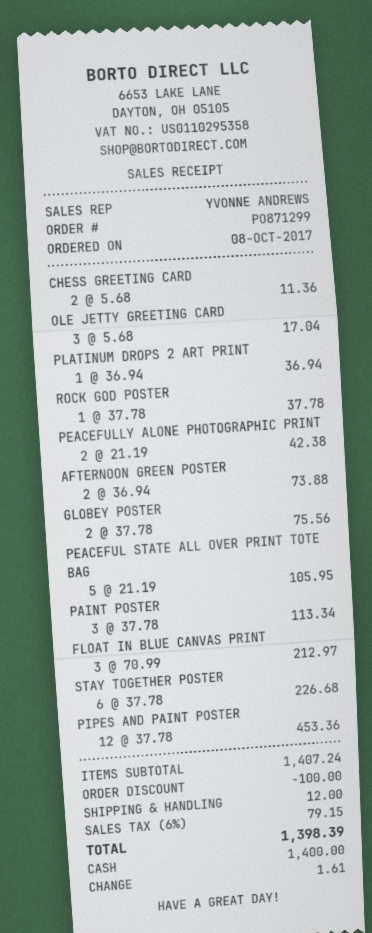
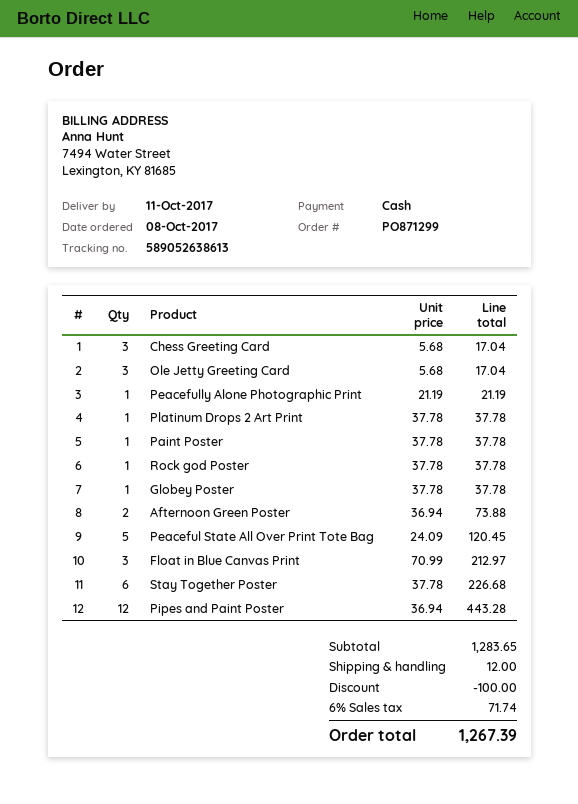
CHESS GREETING CARD: 2 x 5.68 = 11.36 -> 3 x 5.68 = 17.04
PLATINUM DROPS 2 ART PRINT: 1 x 36.94 = 36.94 -> 1 x 37.78 = 37.78
PEACEFULLY ALONE PHOTOGRAPHIC PRINT: 2 x 21.19 = 42.38 -> 1 x 21.19 = 21.19
GLOBEY POSTER: 2 x 37.78 = 75.56 -> 1 x 37.78 = 37.78
PEACEFUL STATE ALL OVER PRINT TOTE BAG: 5 x 21.19 = 105.95 -> 5 x 24.09 = 120.45
PAINT POSTER: 3 x 37.78 = 113.34 -> 1 x 37.78 = 37.78
PIPES AND PAINT POSTER: 12 x 37.78 = 453.36 -> 12 x 36.94 = 443.28
subtotal: 1407.24 -> 1283.65
tax: 6% = 79.15 -> 6% = 71.74
total: 1398.39 -> 1267.39

